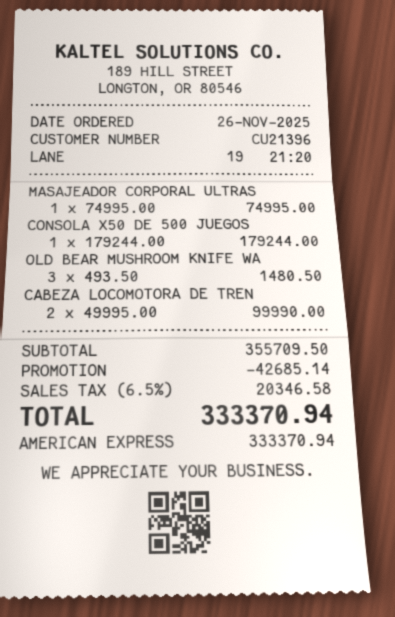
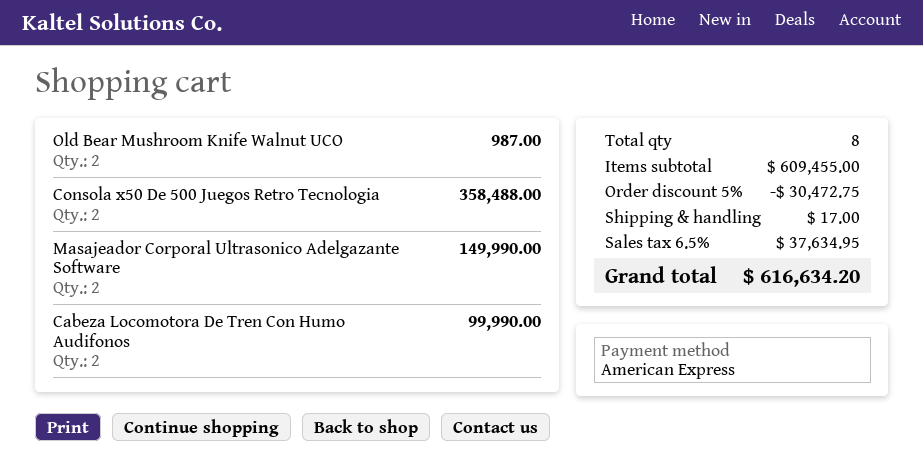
MASAJEADOR CORPORAL ULTRAS: 1 for 74995.00 -> 2 for 149990.00
CONSOLA X50 DE 500 JUEGOS: 1 for 179244.00 -> 2 for 358488.00
OLD BEAR MUSHROOM KNIFE WA: 3 for 1480.50 -> 2 for 987.00
subtotal: 355709.50 -> 609455.00
discount: 42685.14 -> 30472.75
shipping: none -> 17.00
tax: 6.5% = 20346.58 -> 6.5% = 37634.95
total: 333370.94 -> 616634.20

